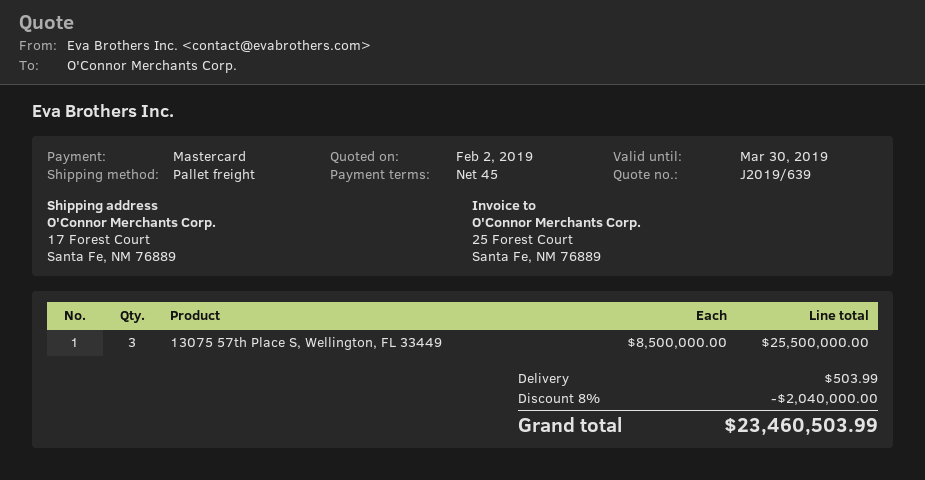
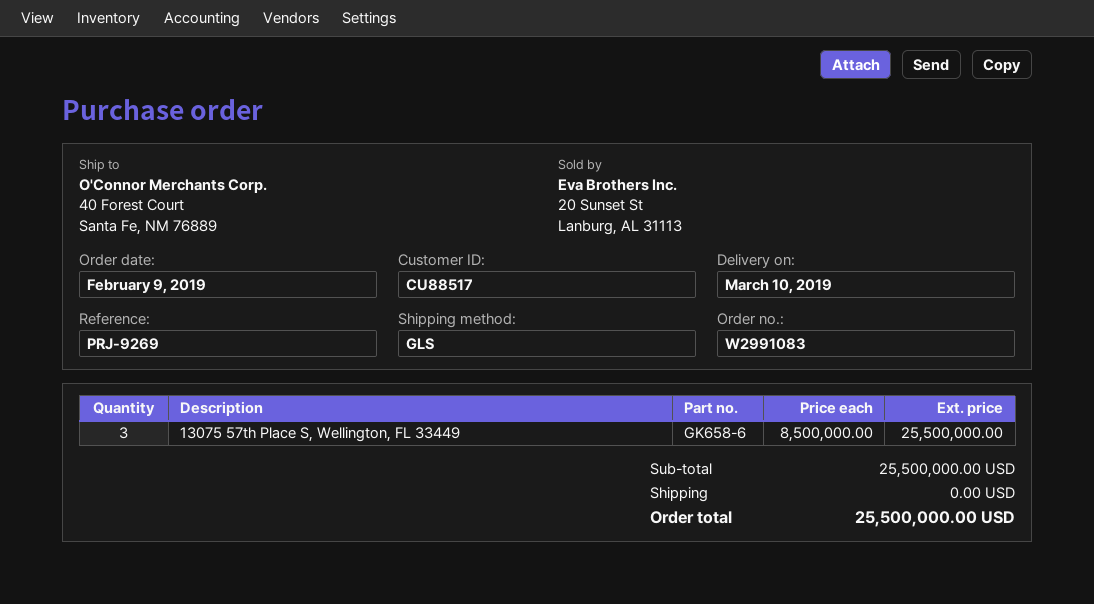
shipping method: pallet freight -> GLS
ship to: 17 Forest Court, Santa Fe, NM 76889 -> 40 Forest Court, Santa Fe, NM 76889
discount: 8% = 2040000.00 -> none
shipping: 503.99 -> 0.00
total: 23460503.99 -> 25500000.00

